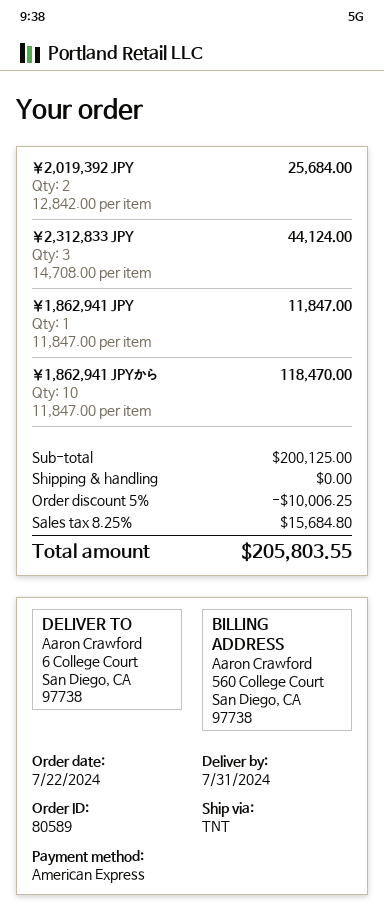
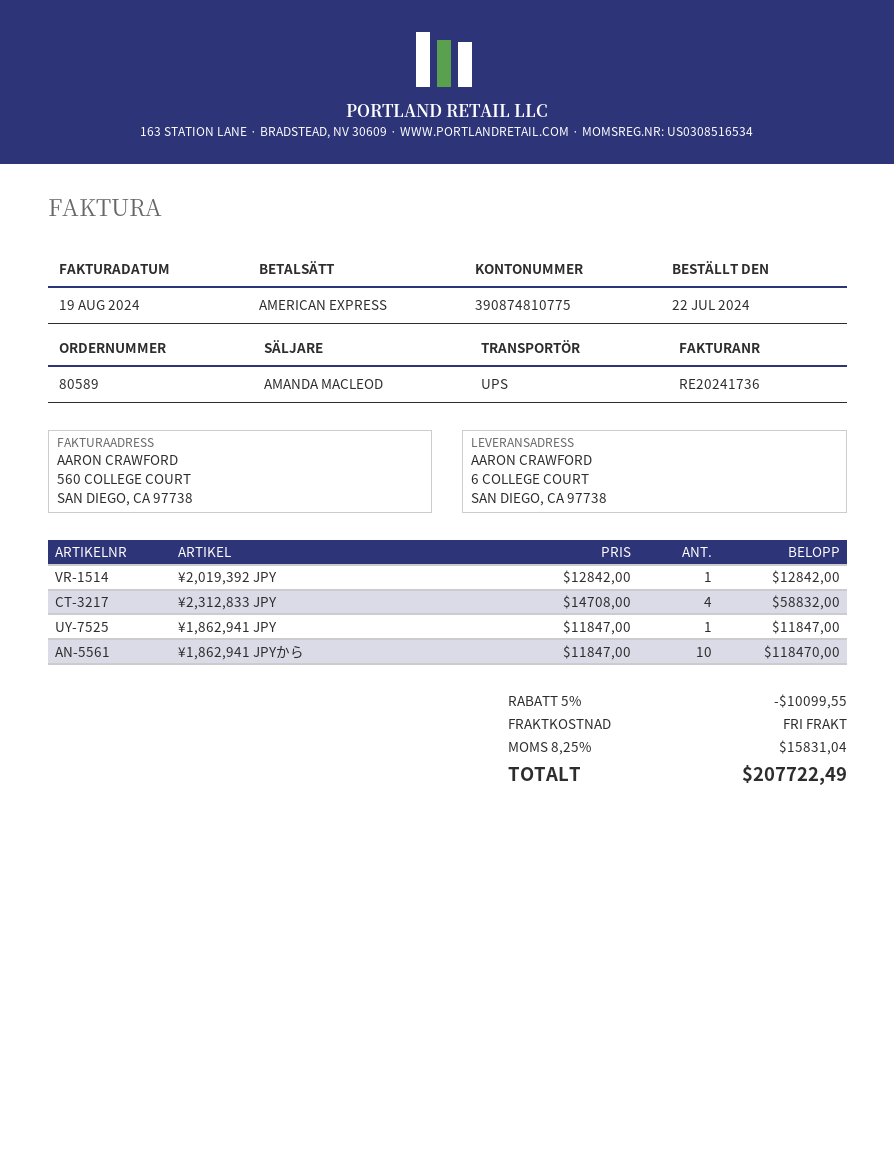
shipping method: TNT -> UPS
¥2,019,392 JPY: 2 x 12842.00 = 25684.00 -> 1 x 12842.00 = 12842.00
¥2,312,833 JPY: 3 x 14708.00 = 44124.00 -> 4 x 14708.00 = 58832.00
discount: 5% = 10006.25 -> 5% = 10099.55
tax: 8.25% = 15684.80 -> 8.25% = 15831.04
total: 205803.55 -> 207722.49

